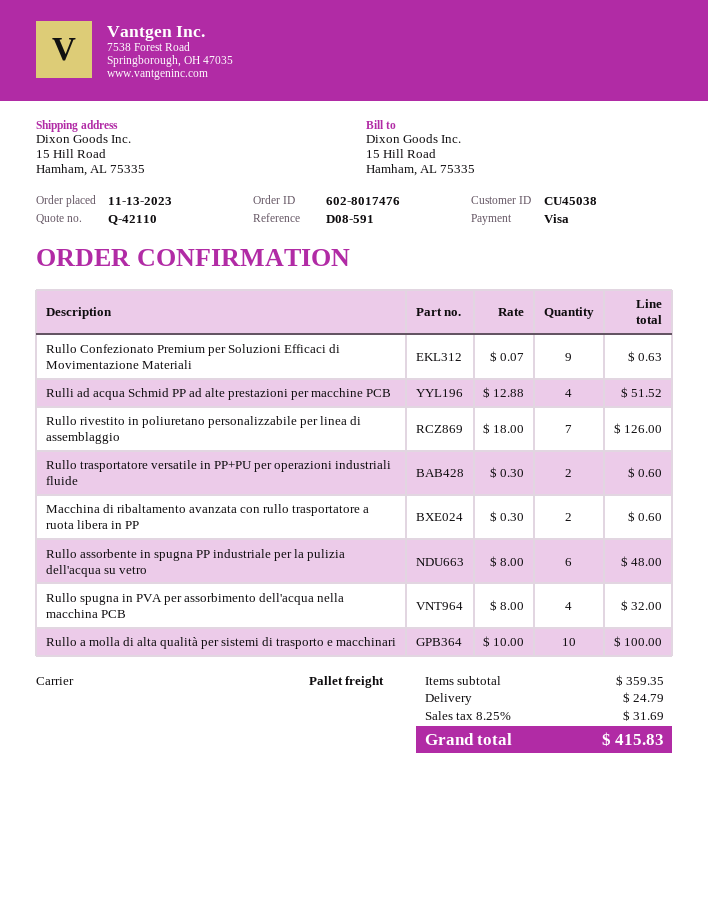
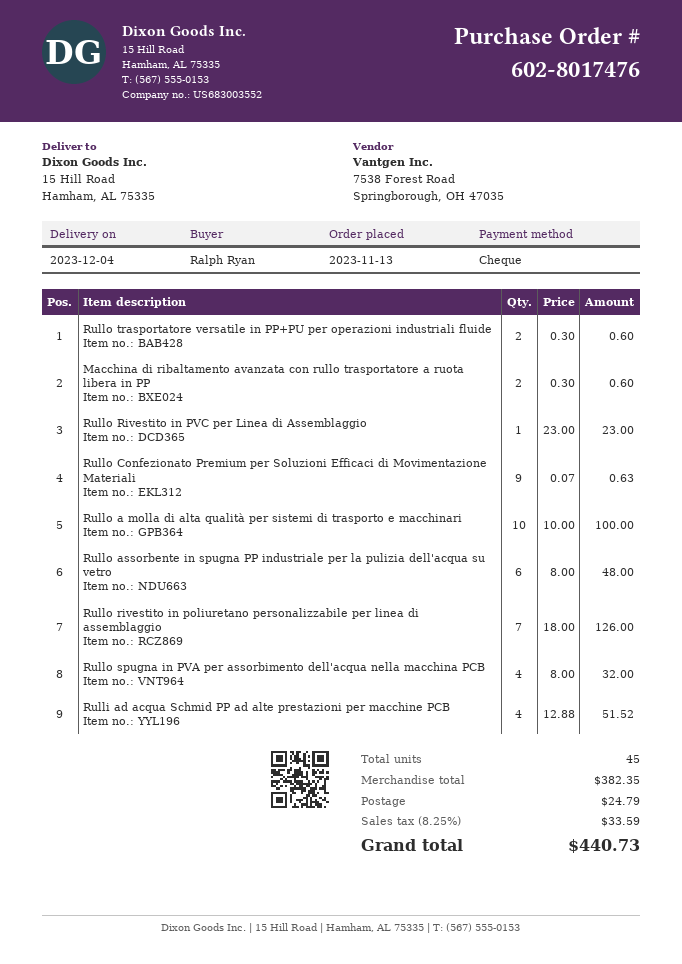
payment method: Visa -> cheque
Rullo Rivestito in PVC per Linea di Assemblaggio: none -> 1 x 23.00 = 23.00
subtotal: 359.35 -> 382.35
tax: 8.25% = 31.69 -> 8.25% = 33.59
total: 415.83 -> 440.73

